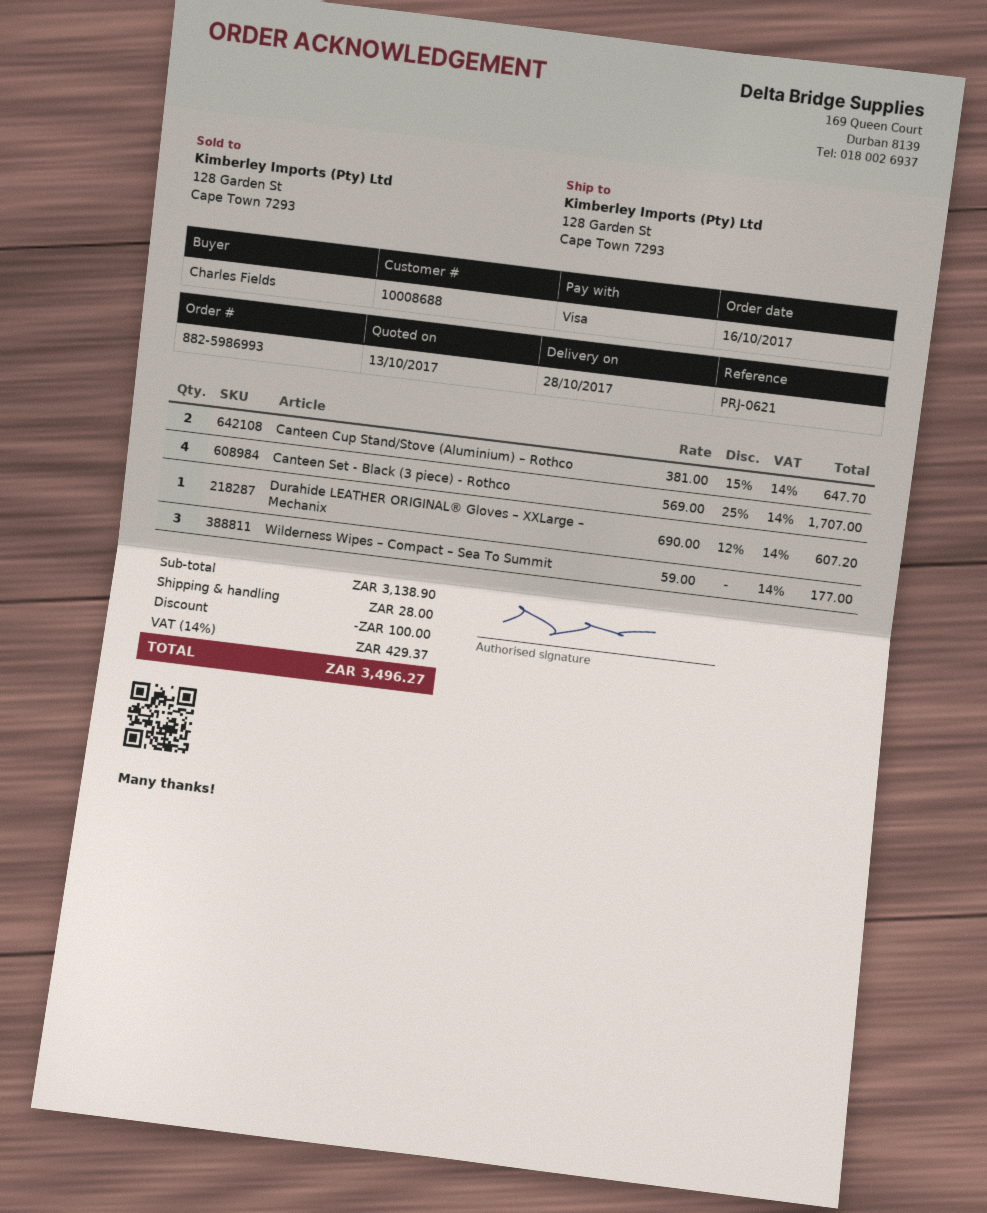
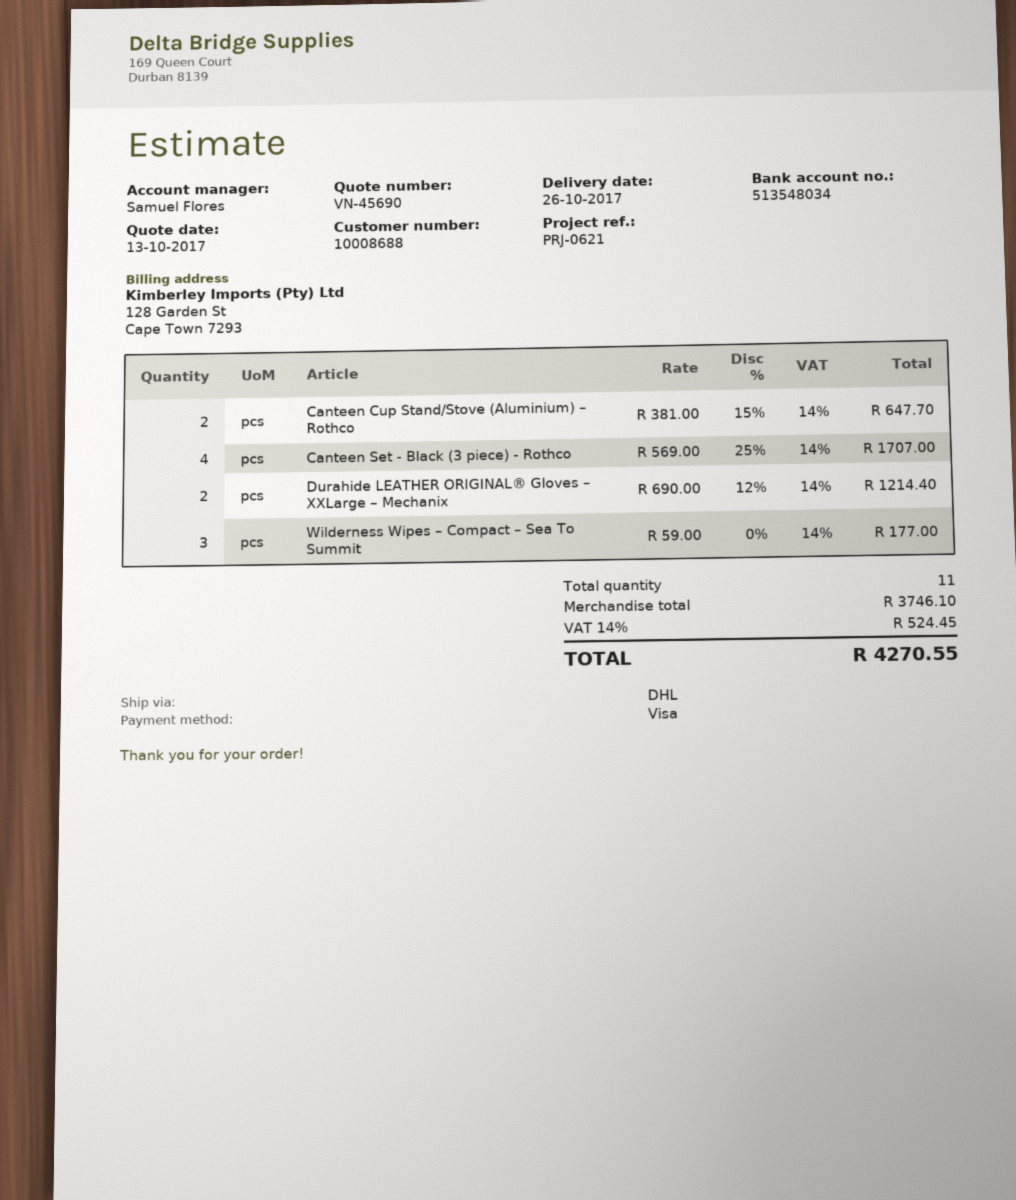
delivery date: 2017-10-28 -> 2017-10-26
Durahide LEATHER ORIGINAL® Gloves – XXLarge – Mechanix: 1 x 690.00 - 12% = 607.20 -> 2 x 690.00 - 12% = 1214.40
subtotal: 3138.90 -> 3746.10
discount: 100.00 -> none
shipping: 28.00 -> none
tax: 14% = 429.37 -> 14% = 524.45
total: 3496.27 -> 4270.55

